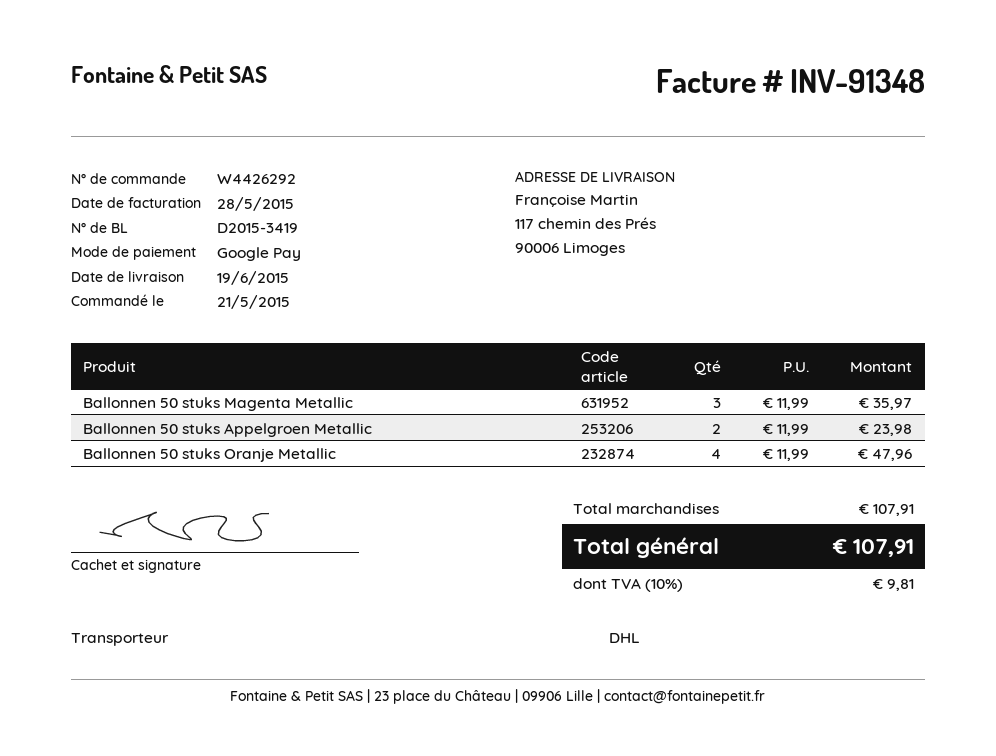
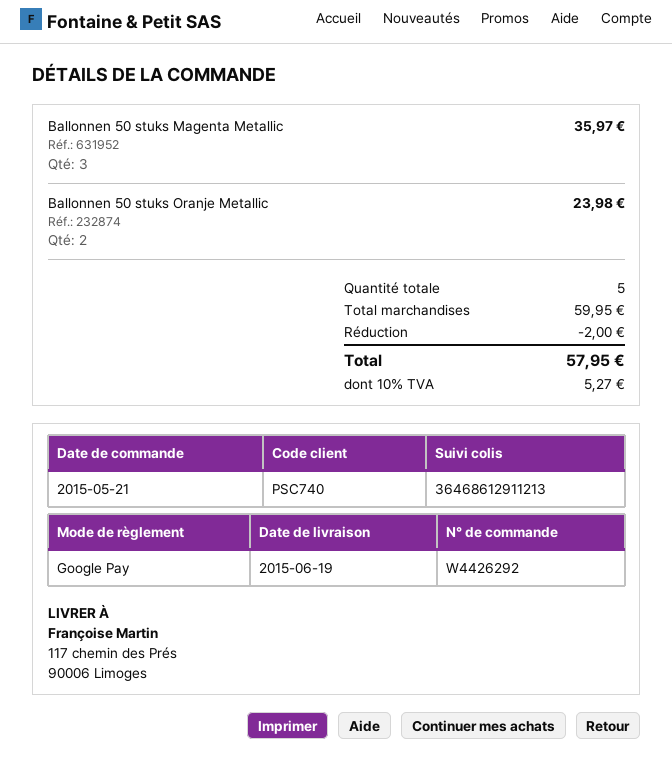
Ballonnen 50 stuks Appelgroen Metallic: 2 for 23.98 -> none
Ballonnen 50 stuks Oranje Metallic: 4 for 47.96 -> 2 for 23.98
subtotal: 107.91 -> 59.95
discount: none -> 2.00
tax: 10% = 9.81 -> 10% = 5.27
total: 107.91 -> 57.95

